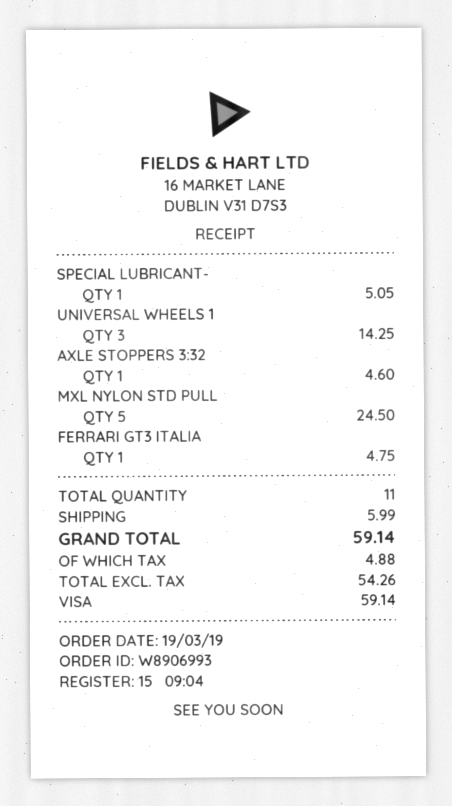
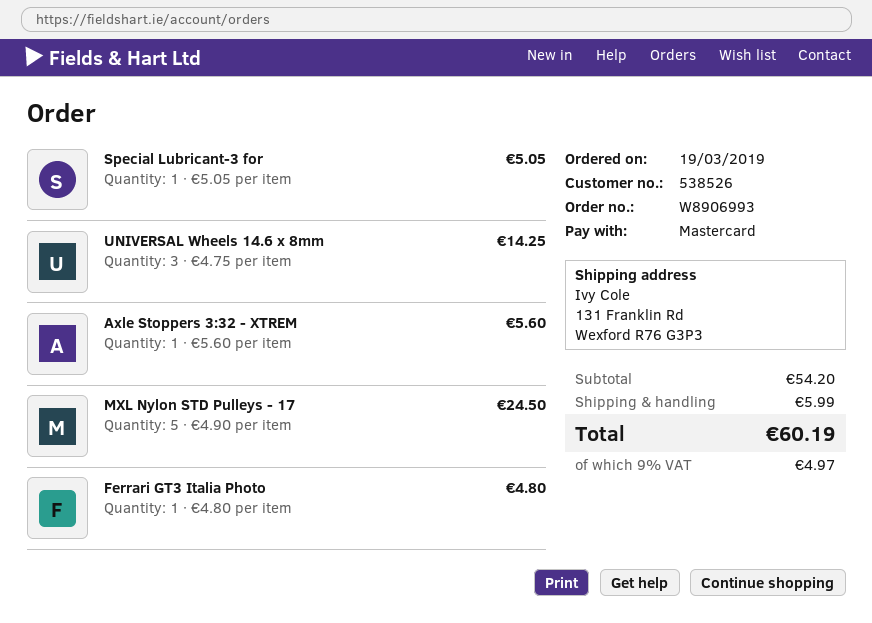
payment method: Visa -> Mastercard
AXLE STOPPERS 3:32: 1 for 4.60 -> 1 for 5.60
FERRARI GT3 ITALIA: 1 for 4.75 -> 1 for 4.80
tax: 4.88 -> 4.97
total: 59.14 -> 60.19

